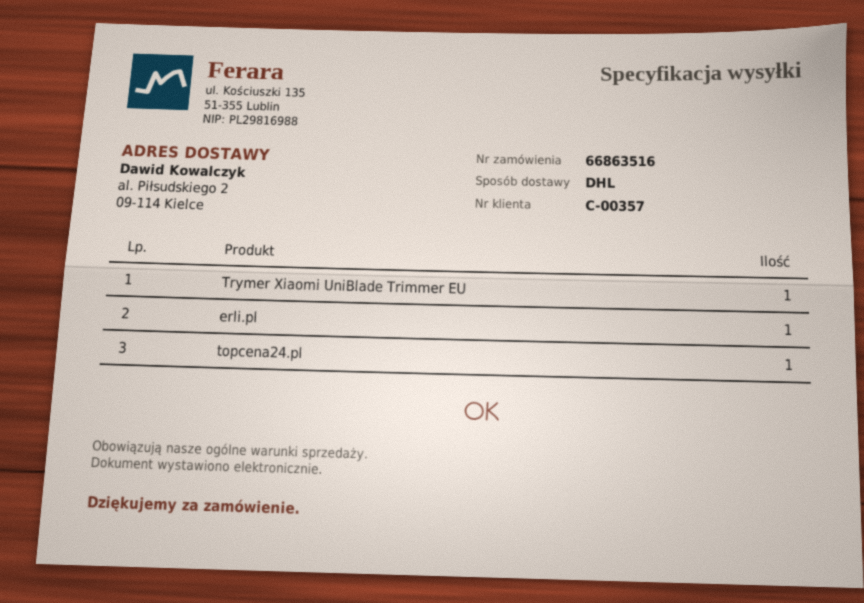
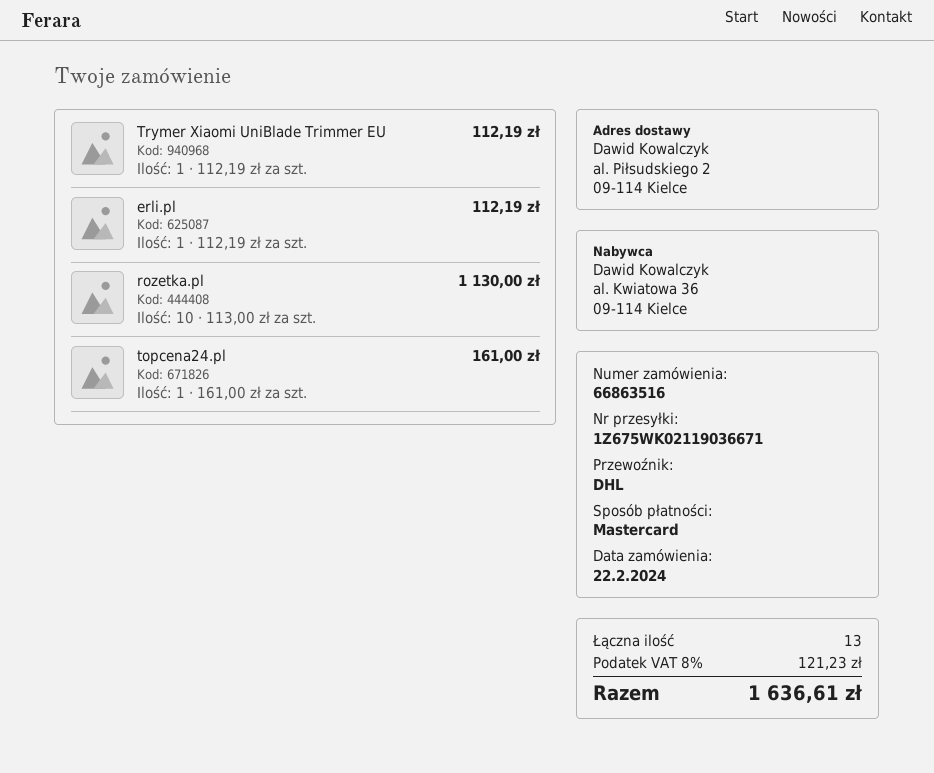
rozetka.pl: none -> 10

